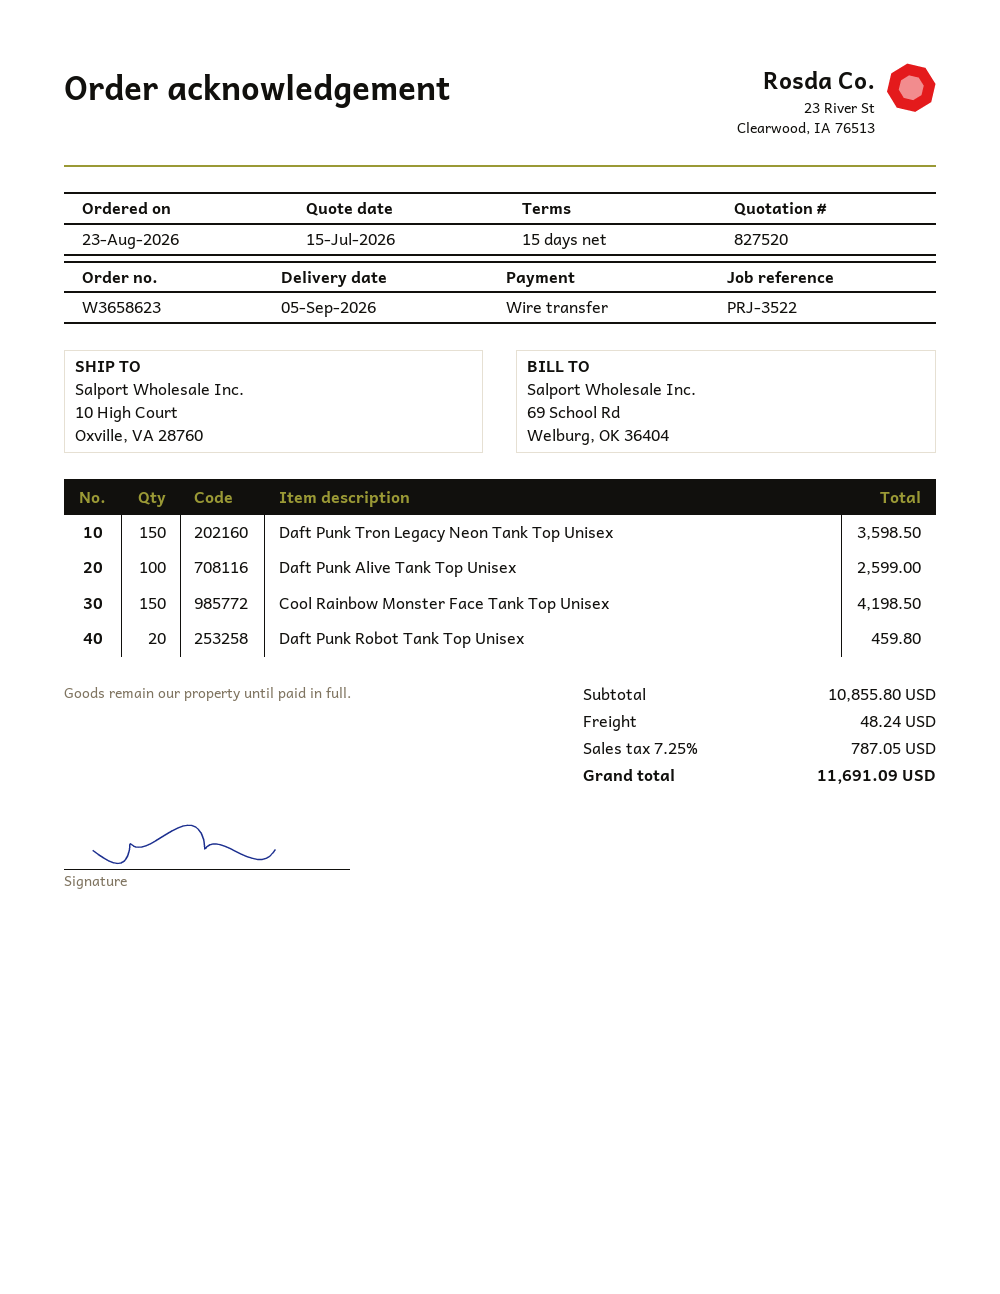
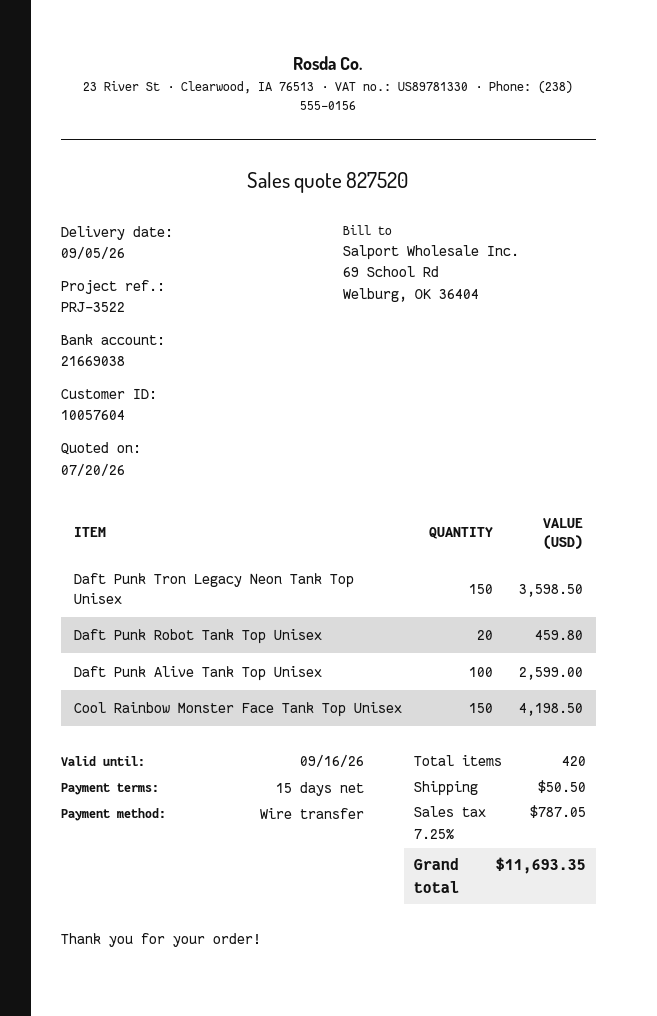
quote date: 2026-07-15 -> 2026-07-20
shipping: 48.24 -> 50.50
total: 11691.09 -> 11693.35

